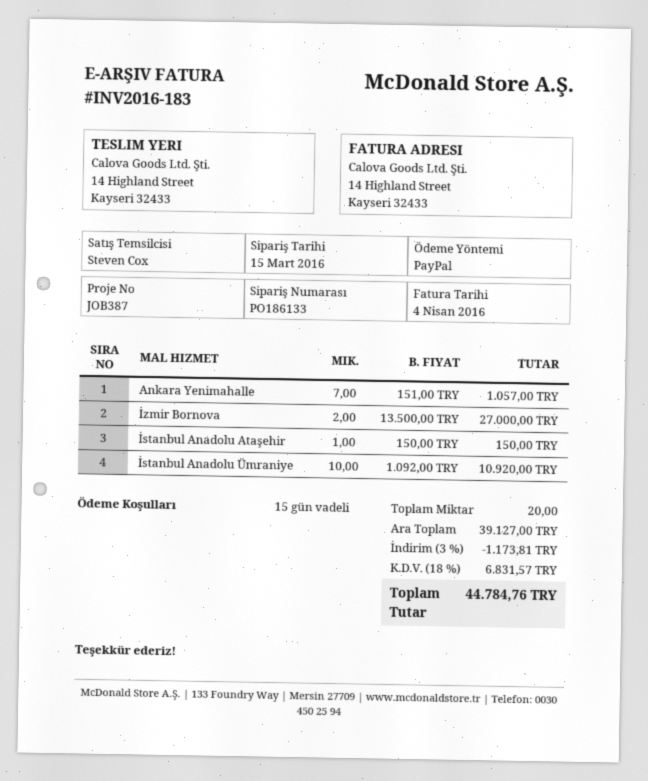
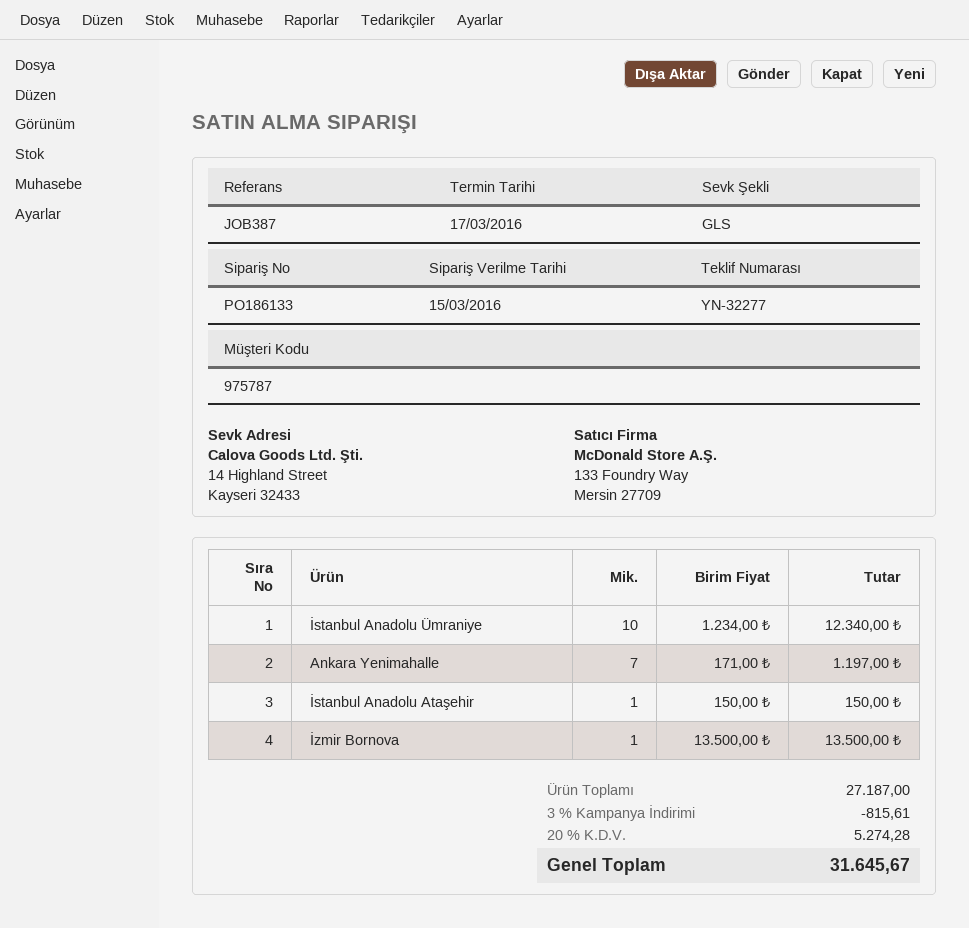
Ankara Yenimahalle: 7 x 151.00 = 1057.00 -> 7 x 171.00 = 1197.00
İzmir Bornova: 2 x 13500.00 = 27000.00 -> 1 x 13500.00 = 13500.00
İstanbul Anadolu Ümraniye: 10 x 1092.00 = 10920.00 -> 10 x 1234.00 = 12340.00
subtotal: 39127.00 -> 27187.00
discount: 3% = 1173.81 -> 3% = 815.61
tax: 18% = 6831.57 -> 20% = 5274.28
total: 44784.76 -> 31645.67

